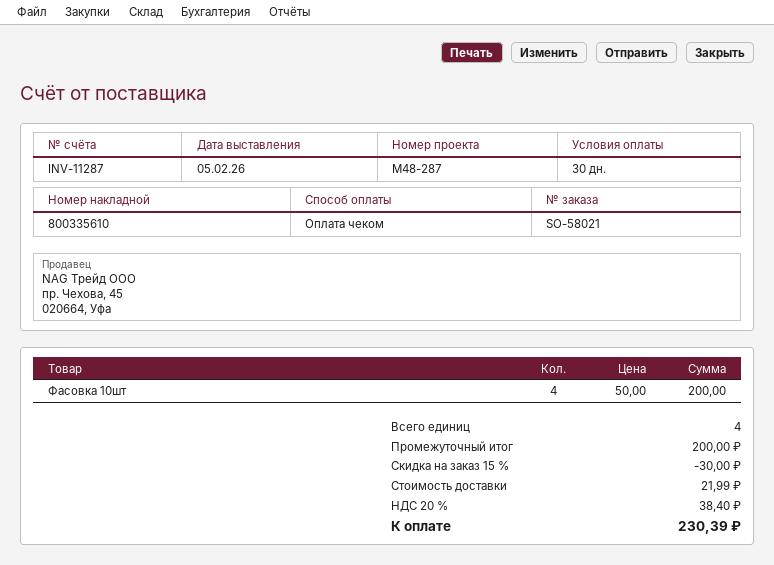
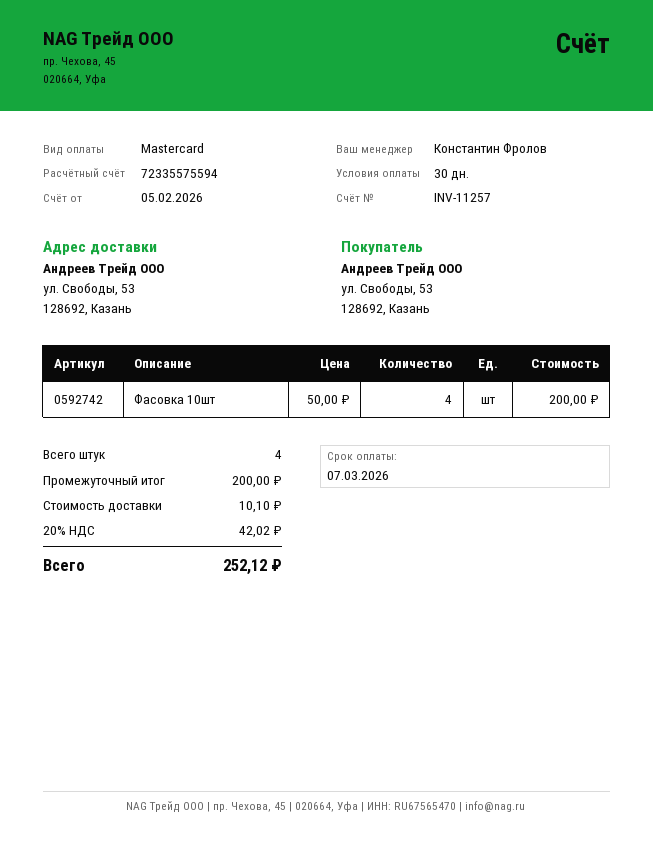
invoice number: INV-11287 -> INV-11257
payment method: cheque -> Mastercard
discount: 15% = 30.00 -> none
shipping: 21.99 -> 10.10
tax: 20% = 38.40 -> 20% = 42.02
total: 230.39 -> 252.12

